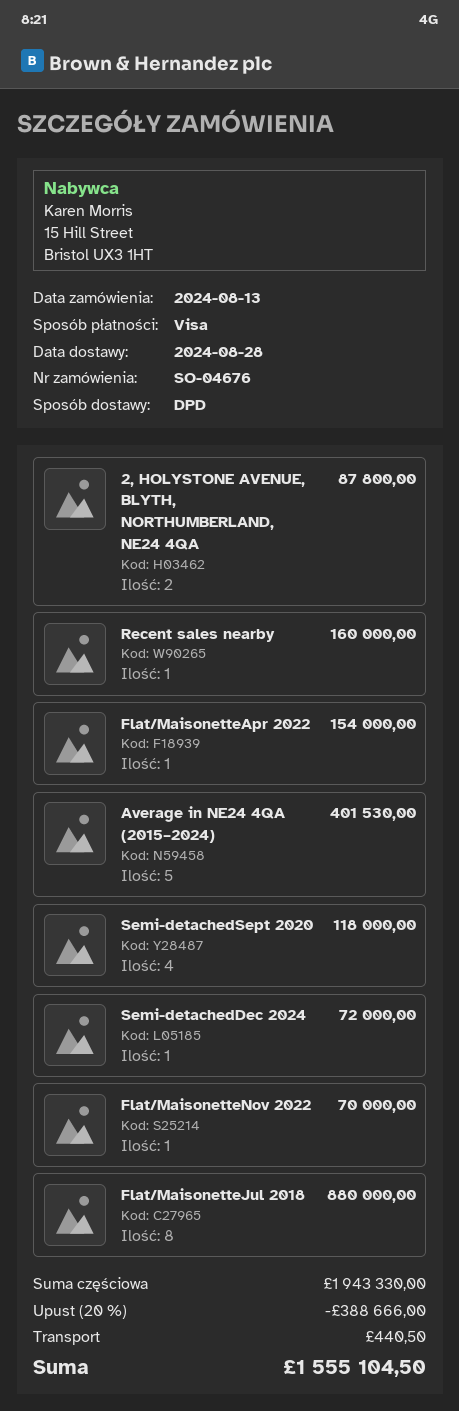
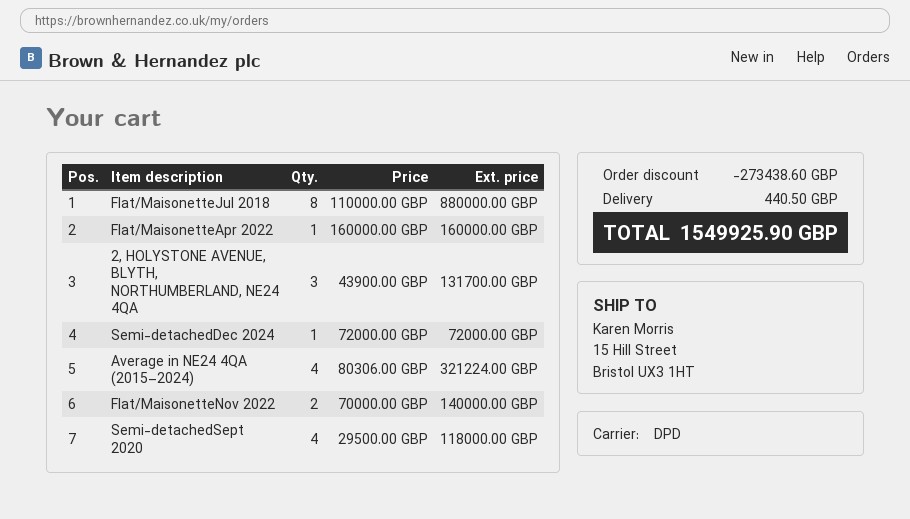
2, HOLYSTONE AVENUE, BLYTH, NORTHUMBERLAND, NE24 4QA: 2 for 87800.00 -> 3 for 131700.00
Recent sales nearby: 1 for 160000.00 -> none
Flat/MaisonetteApr 2022: 1 for 154000.00 -> 1 for 160000.00
Average in NE24 4QA (2015–2024): 5 for 401530.00 -> 4 for 321224.00
Flat/MaisonetteNov 2022: 1 for 70000.00 -> 2 for 140000.00
discount: 388666.00 -> 273438.60
total: 1555104.50 -> 1549925.90

